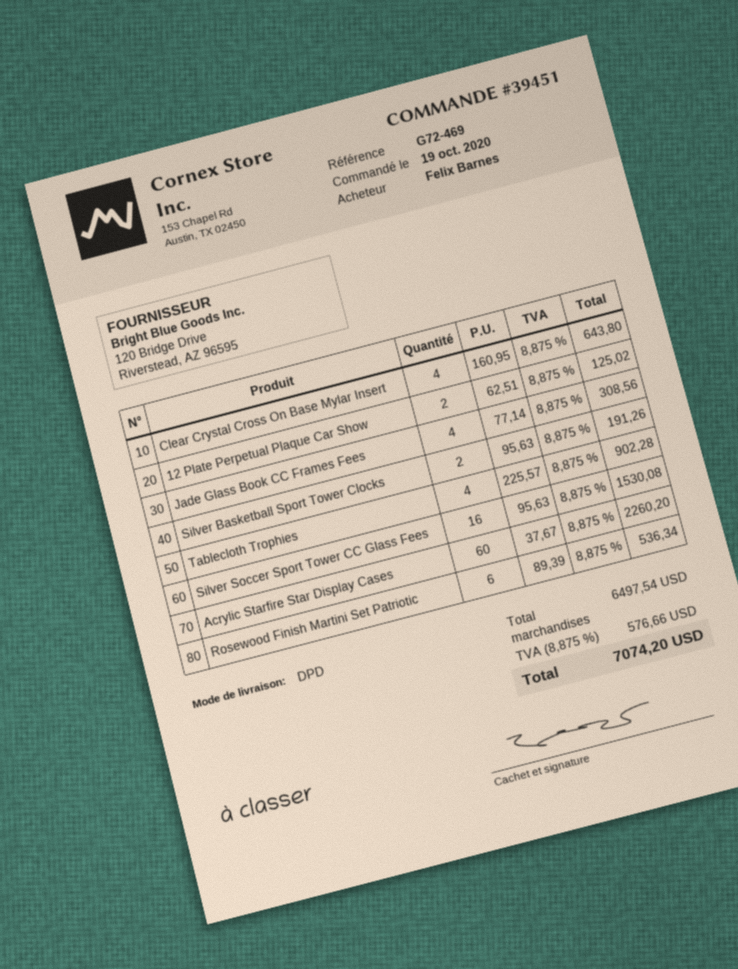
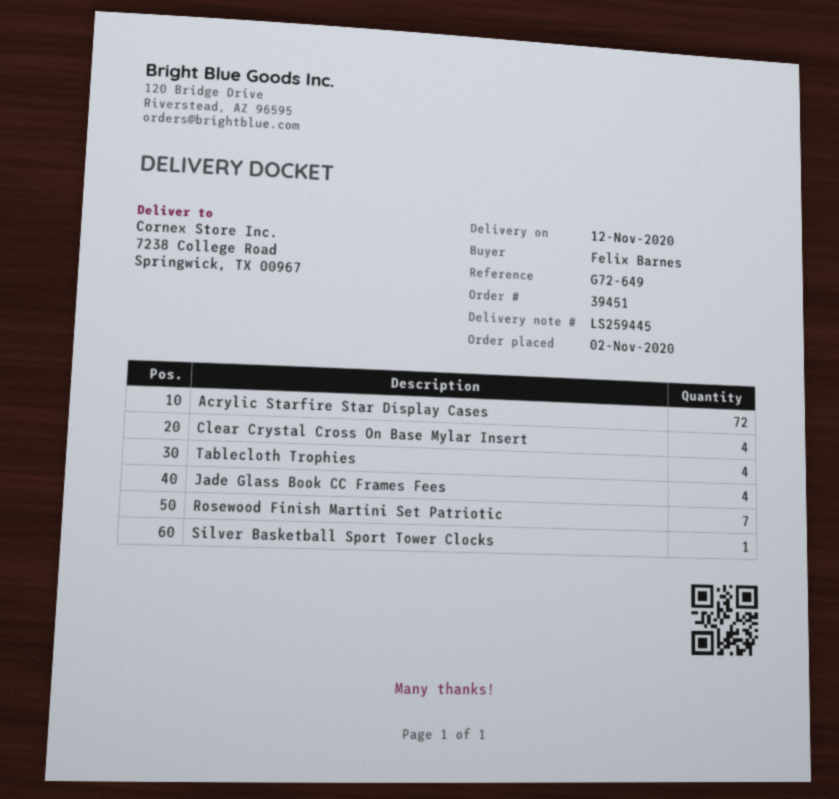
order date: 2020-10-19 -> 2020-11-02
reference: G72-469 -> G72-649
12 Plate Perpetual Plaque Car Show: 2 -> none
Silver Basketball Sport Tower Clocks: 2 -> 1
Silver Soccer Sport Tower CC Glass Fees: 16 -> none
Acrylic Starfire Star Display Cases: 60 -> 72
Rosewood Finish Martini Set Patriotic: 6 -> 7

